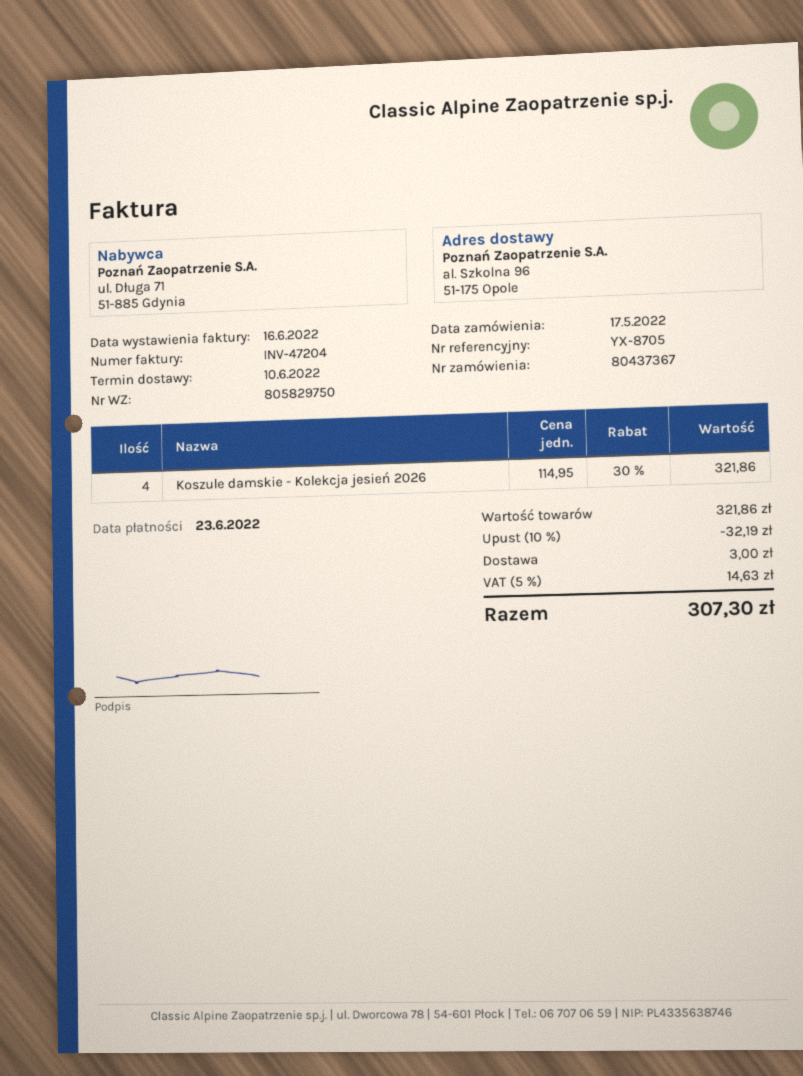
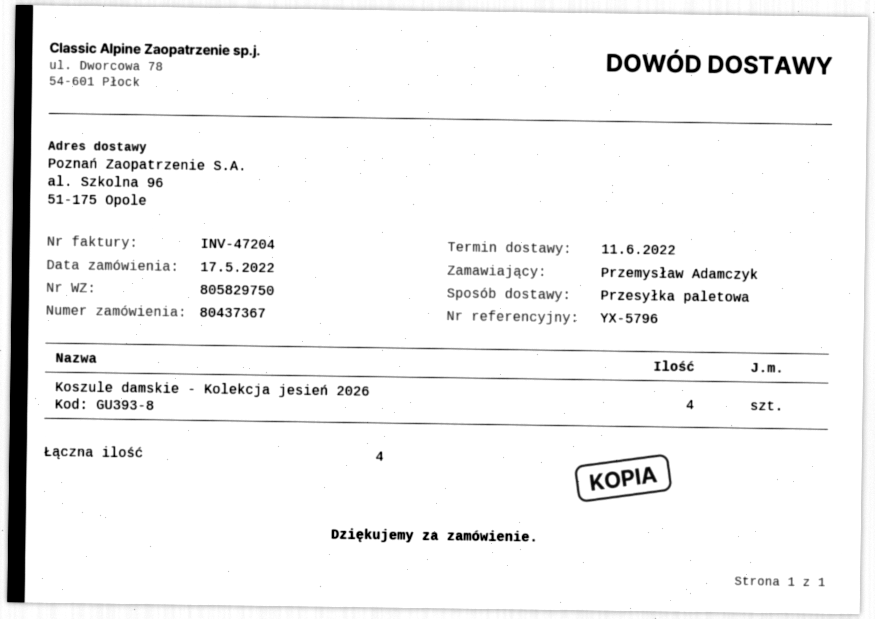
delivery date: 2022-06-10 -> 2022-06-11
reference: YX-8705 -> YX-5796

